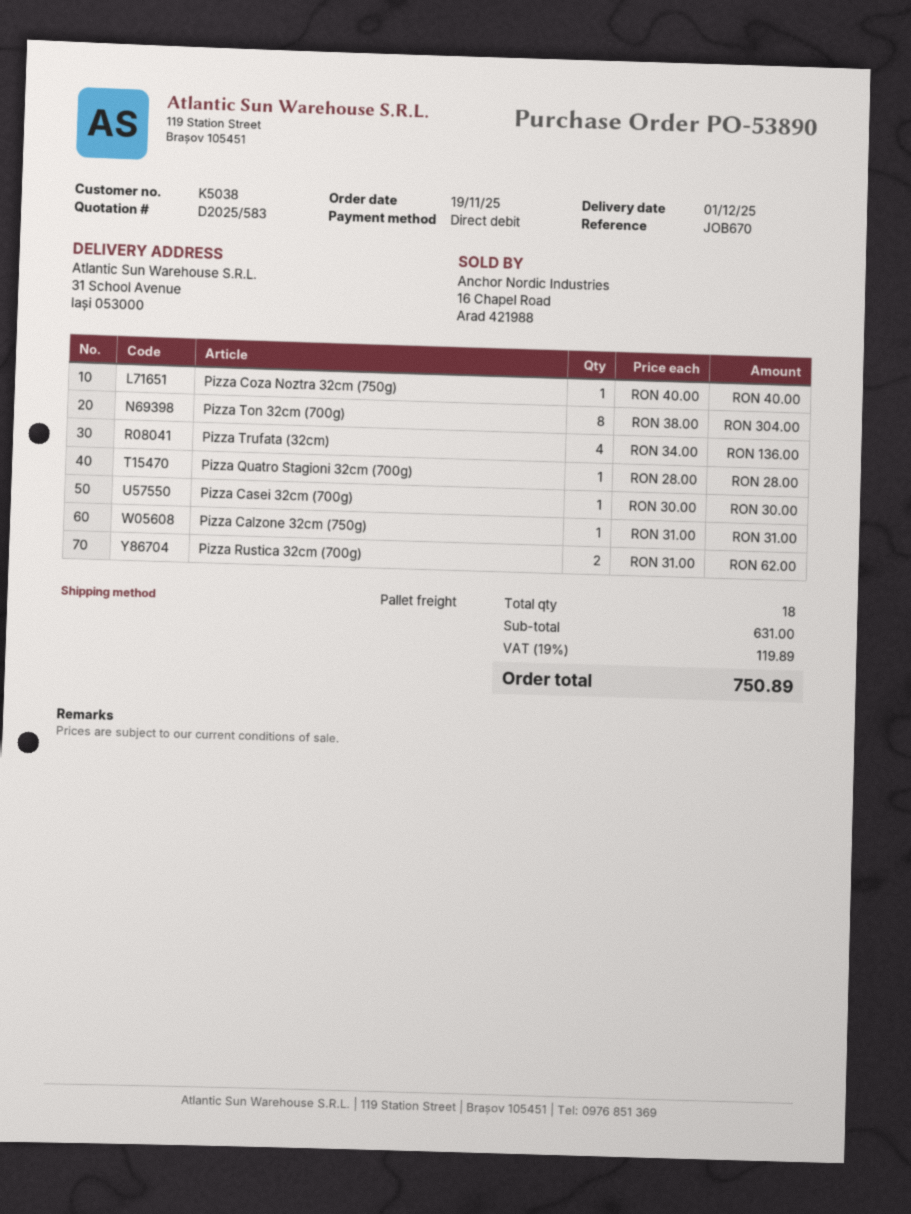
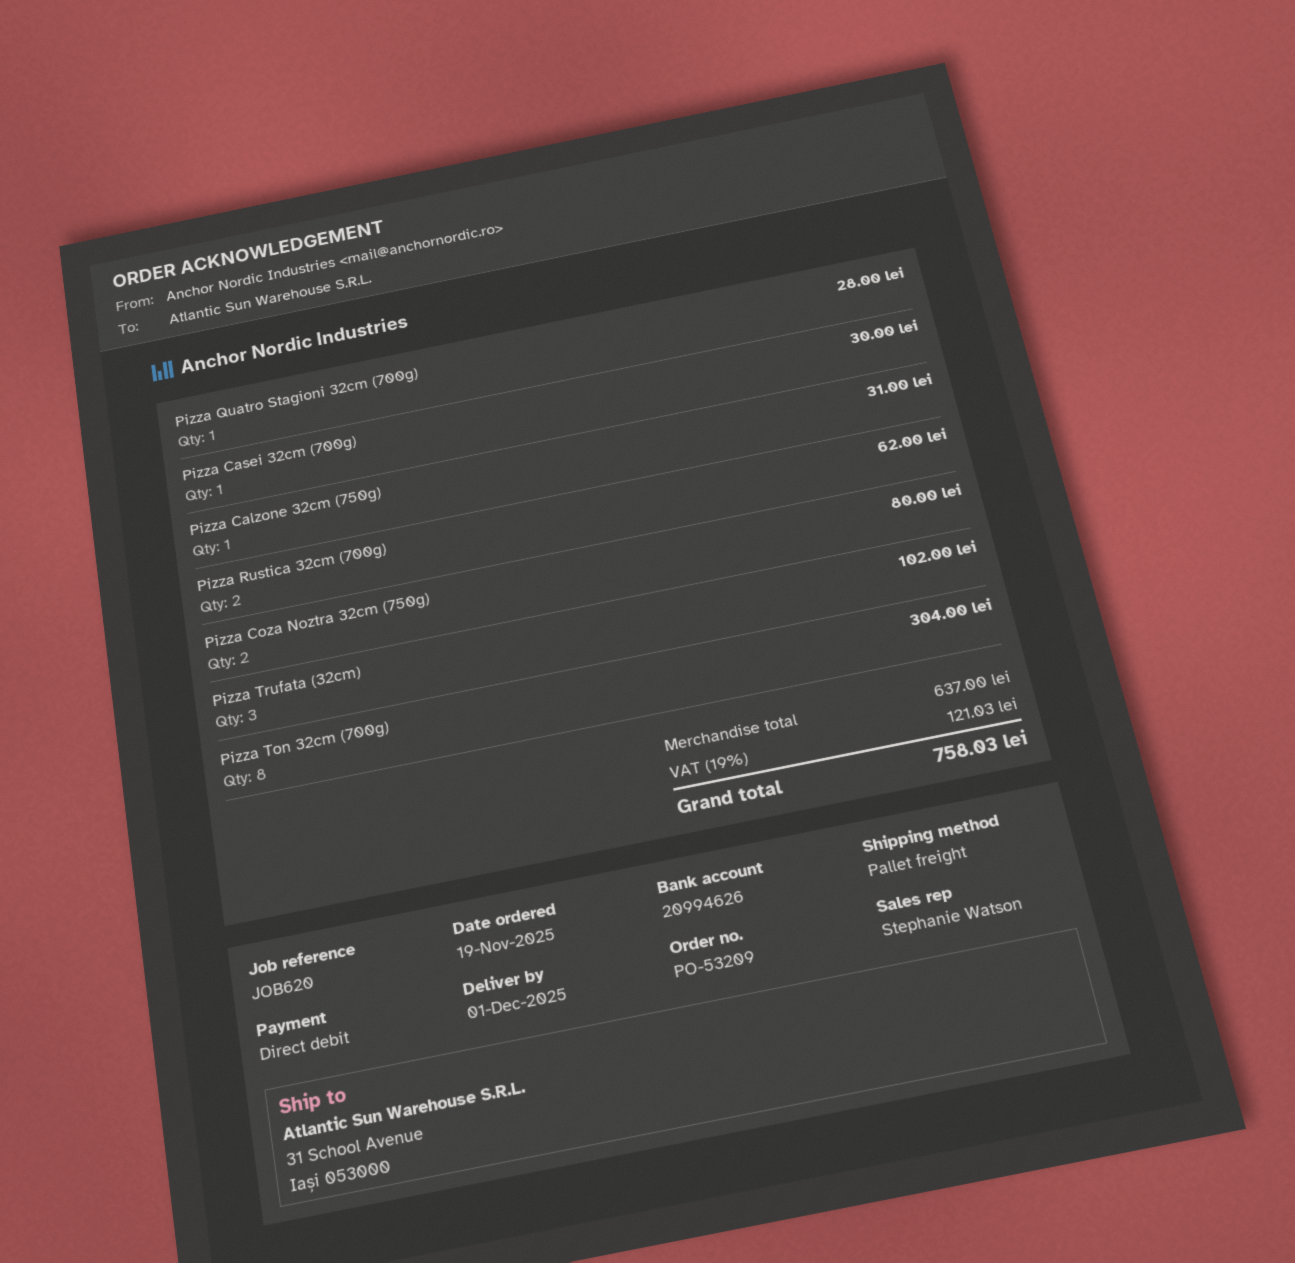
order number: PO-53890 -> PO-53209
reference: JOB670 -> JOB620
Pizza Coza Noztra 32cm (750g): 1 for 40.00 -> 2 for 80.00
Pizza Trufata (32cm): 4 for 136.00 -> 3 for 102.00
subtotal: 631.00 -> 637.00
tax: 19% = 119.89 -> 19% = 121.03
total: 750.89 -> 758.03

